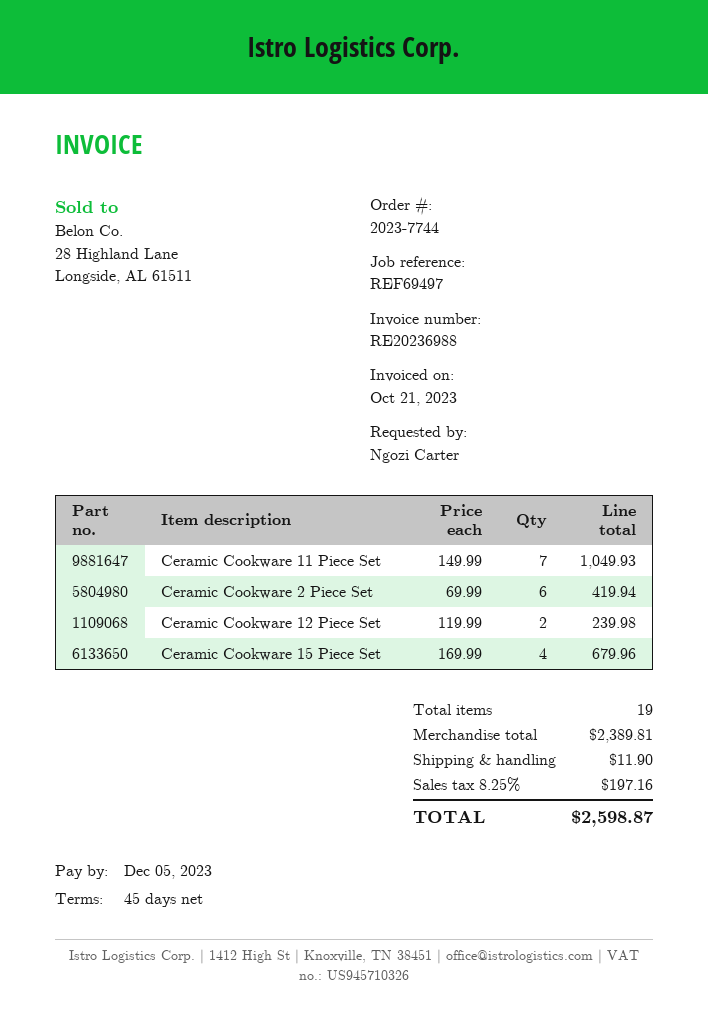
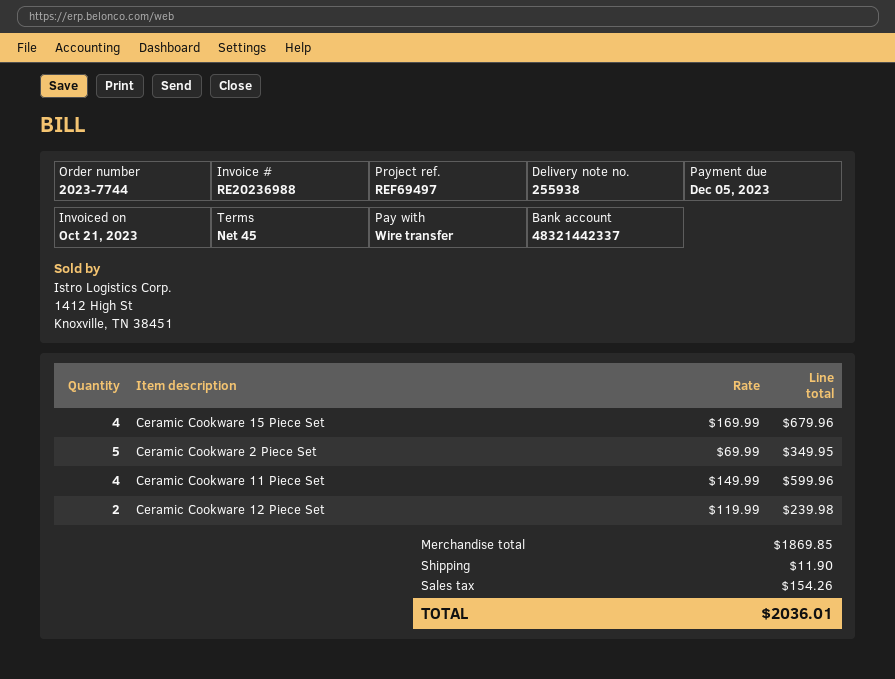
Ceramic Cookware 11 Piece Set: 7 x 149.99 = 1049.93 -> 4 x 149.99 = 599.96
Ceramic Cookware 2 Piece Set: 6 x 69.99 = 419.94 -> 5 x 69.99 = 349.95
subtotal: 2389.81 -> 1869.85
tax: 197.16 -> 154.26
total: 2598.87 -> 2036.01

